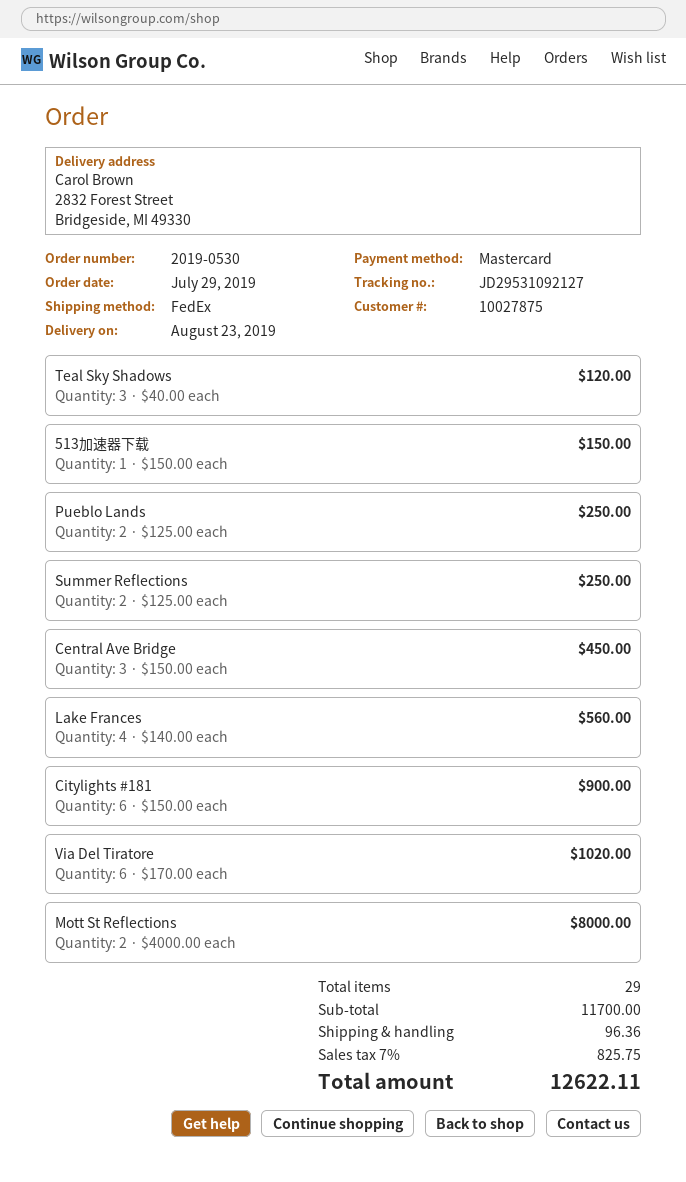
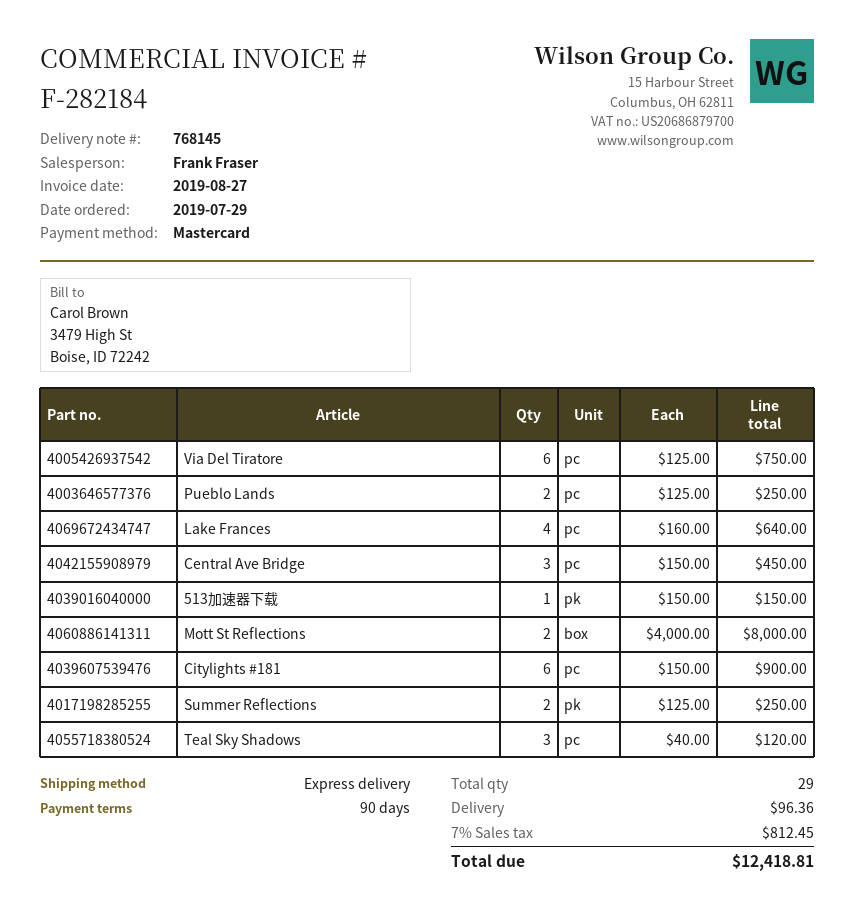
shipping method: FedEx -> express
Lake Frances: 4 x 140.00 = 560.00 -> 4 x 160.00 = 640.00
Via Del Tiratore: 6 x 170.00 = 1020.00 -> 6 x 125.00 = 750.00
tax: 7% = 825.75 -> 7% = 812.45
total: 12622.11 -> 12418.81

